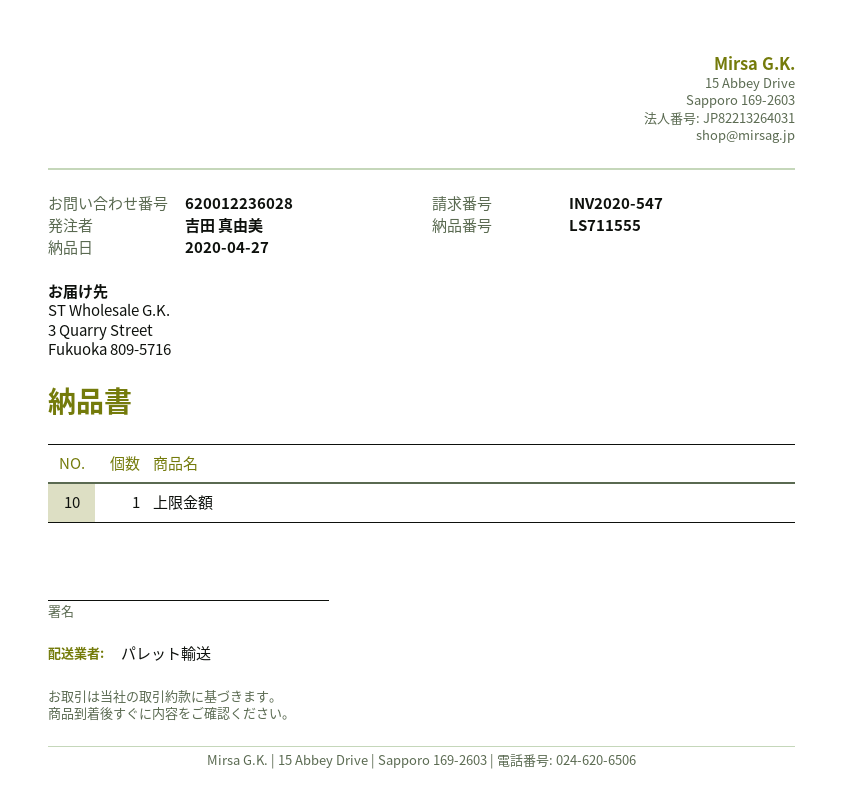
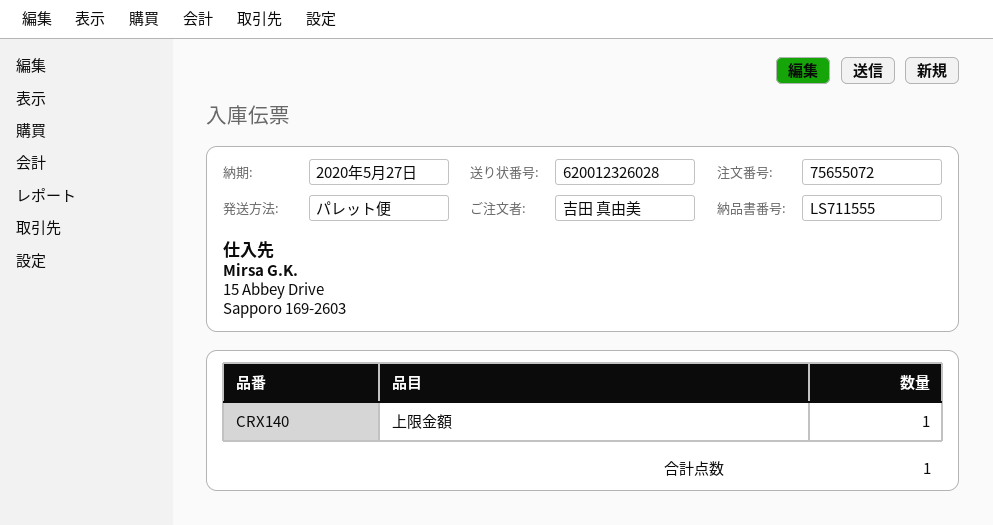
delivery date: 2020-04-27 -> 2020-05-27
tracking number: 620012236028 -> 620012326028

